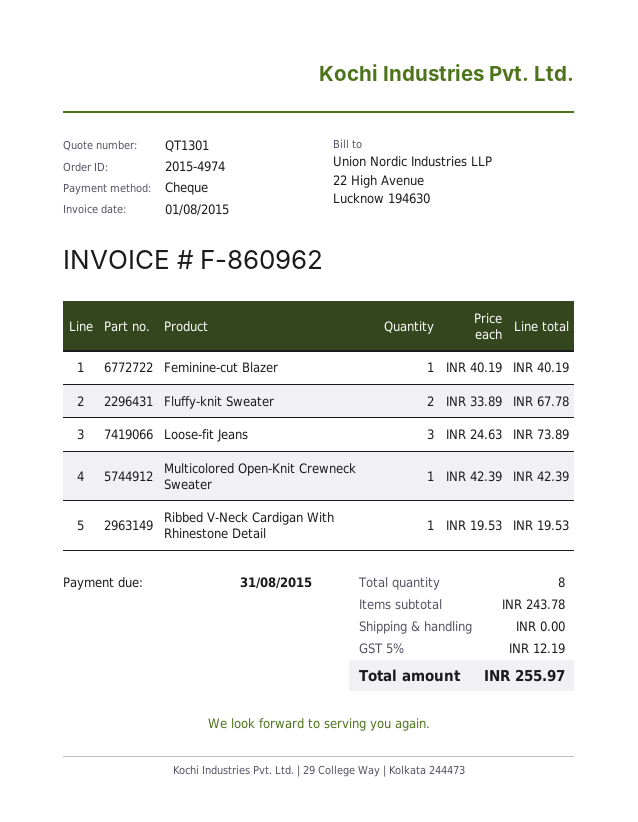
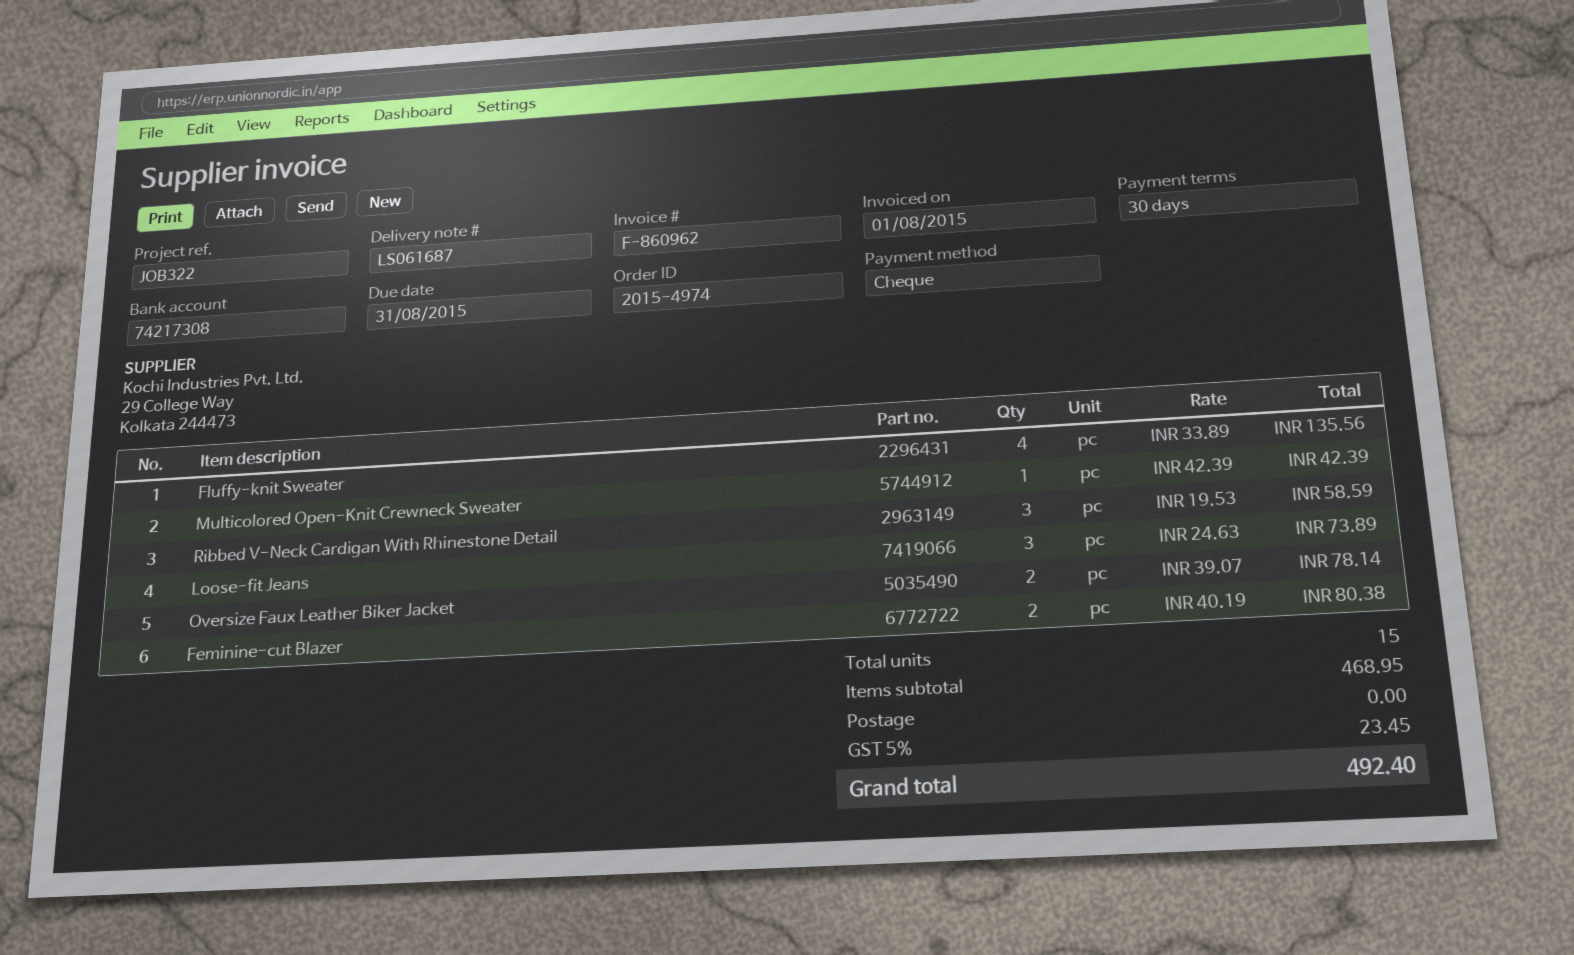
Feminine-cut Blazer: 1 x 40.19 = 40.19 -> 2 x 40.19 = 80.38
Fluffy-knit Sweater: 2 x 33.89 = 67.78 -> 4 x 33.89 = 135.56
Ribbed V-Neck Cardigan With Rhinestone Detail: 1 x 19.53 = 19.53 -> 3 x 19.53 = 58.59
Oversize Faux Leather Biker Jacket: none -> 2 x 39.07 = 78.14
total quantity: 8 -> 15
subtotal: 243.78 -> 468.95
tax: 5% = 12.19 -> 5% = 23.45
total: 255.97 -> 492.40

